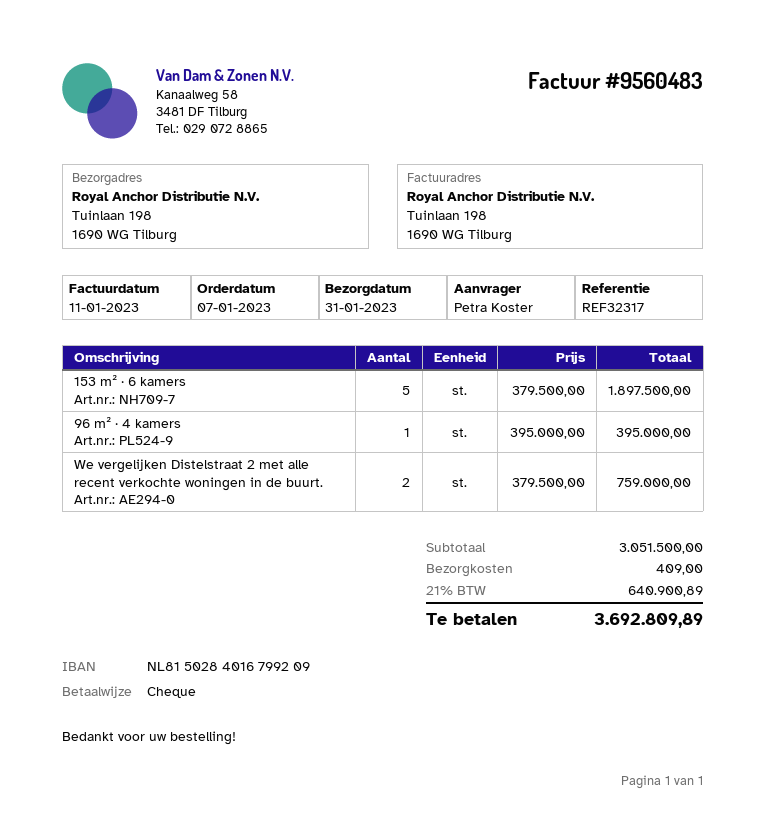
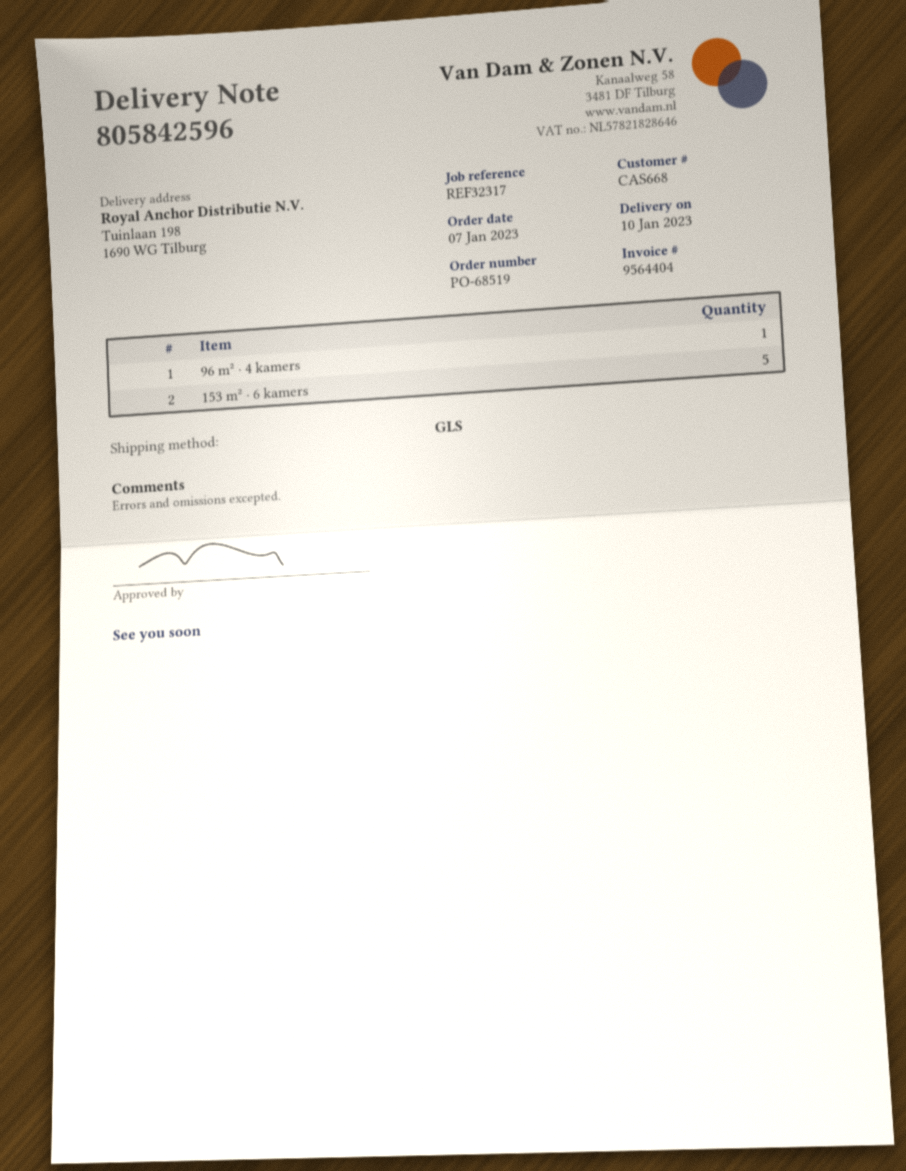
delivery date: 2023-01-31 -> 2023-01-10
invoice number: 9560483 -> 9564404
We vergelijken Distelstraat 2 met alle recent verkochte woningen in de buurt.: 2 -> none

